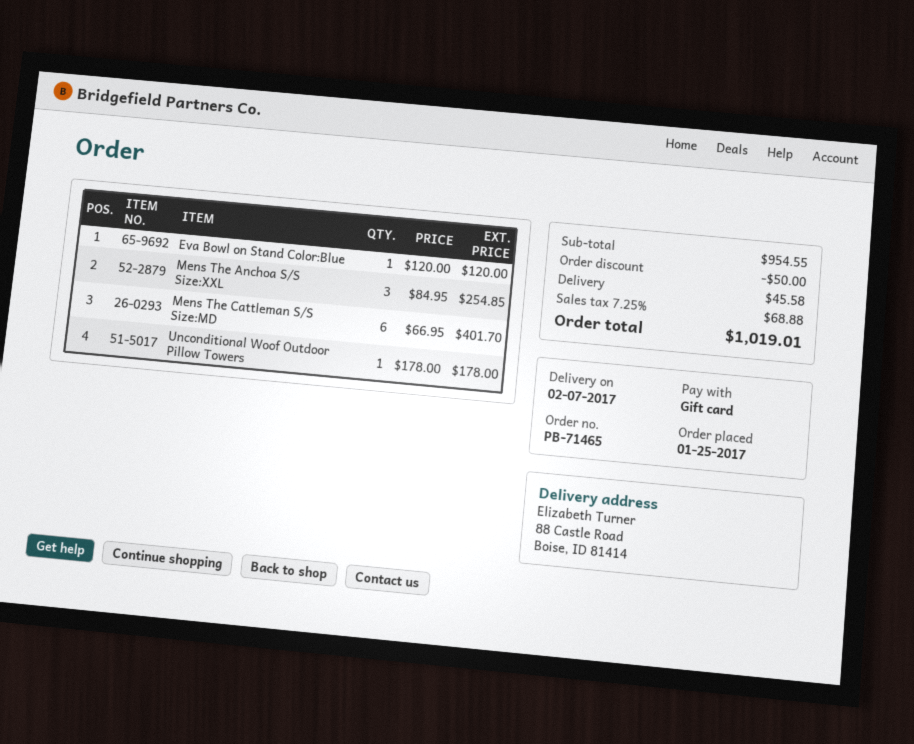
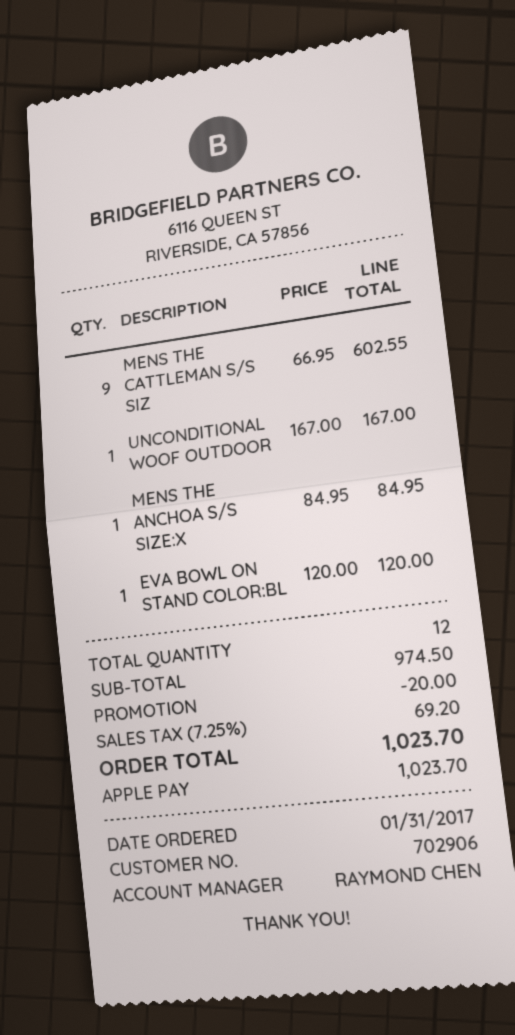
order date: 2017-01-25 -> 2017-01-31
payment method: gift card -> Apple Pay
Mens The Anchoa S/S Size:XXL: 3 x 84.95 = 254.85 -> 1 x 84.95 = 84.95
Mens The Cattleman S/S Size:MD: 6 x 66.95 = 401.70 -> 9 x 66.95 = 602.55
Unconditional Woof Outdoor Pillow Towers: 1 x 178.00 = 178.00 -> 1 x 167.00 = 167.00
subtotal: 954.55 -> 974.50
discount: 50.00 -> 20.00
shipping: 45.58 -> none
tax: 7.25% = 68.88 -> 7.25% = 69.20
total: 1019.01 -> 1023.70

